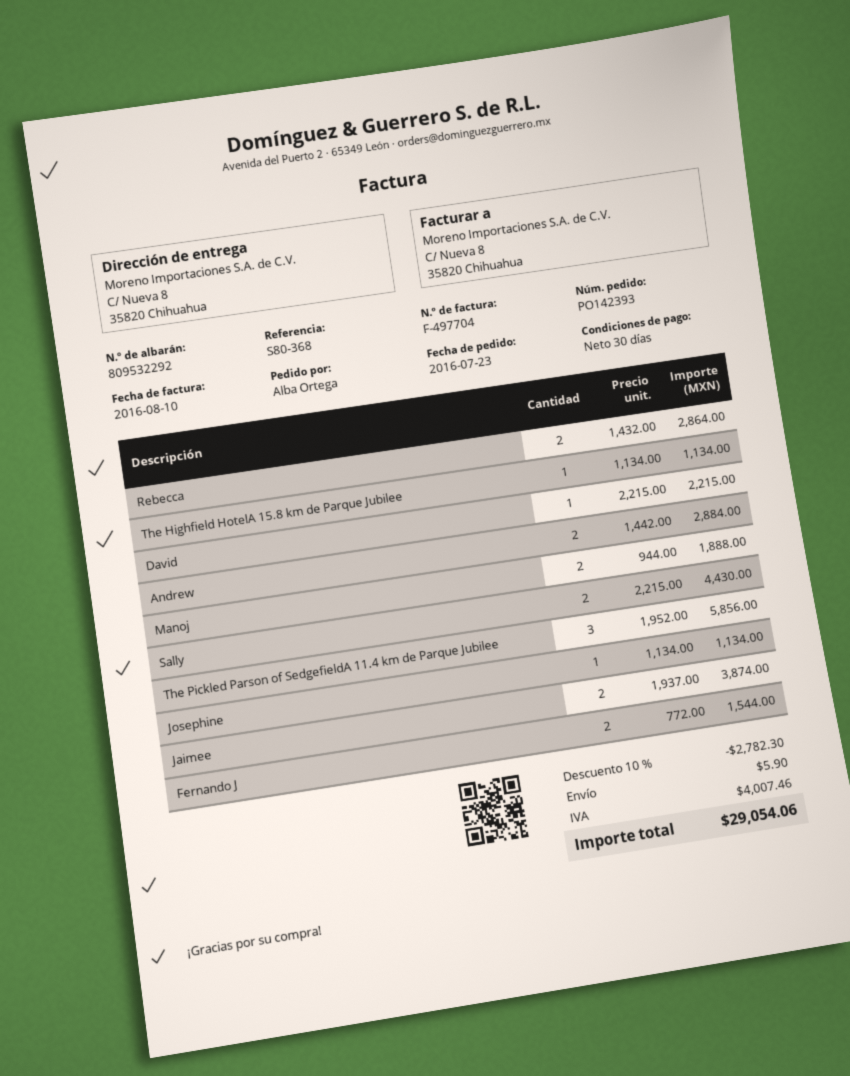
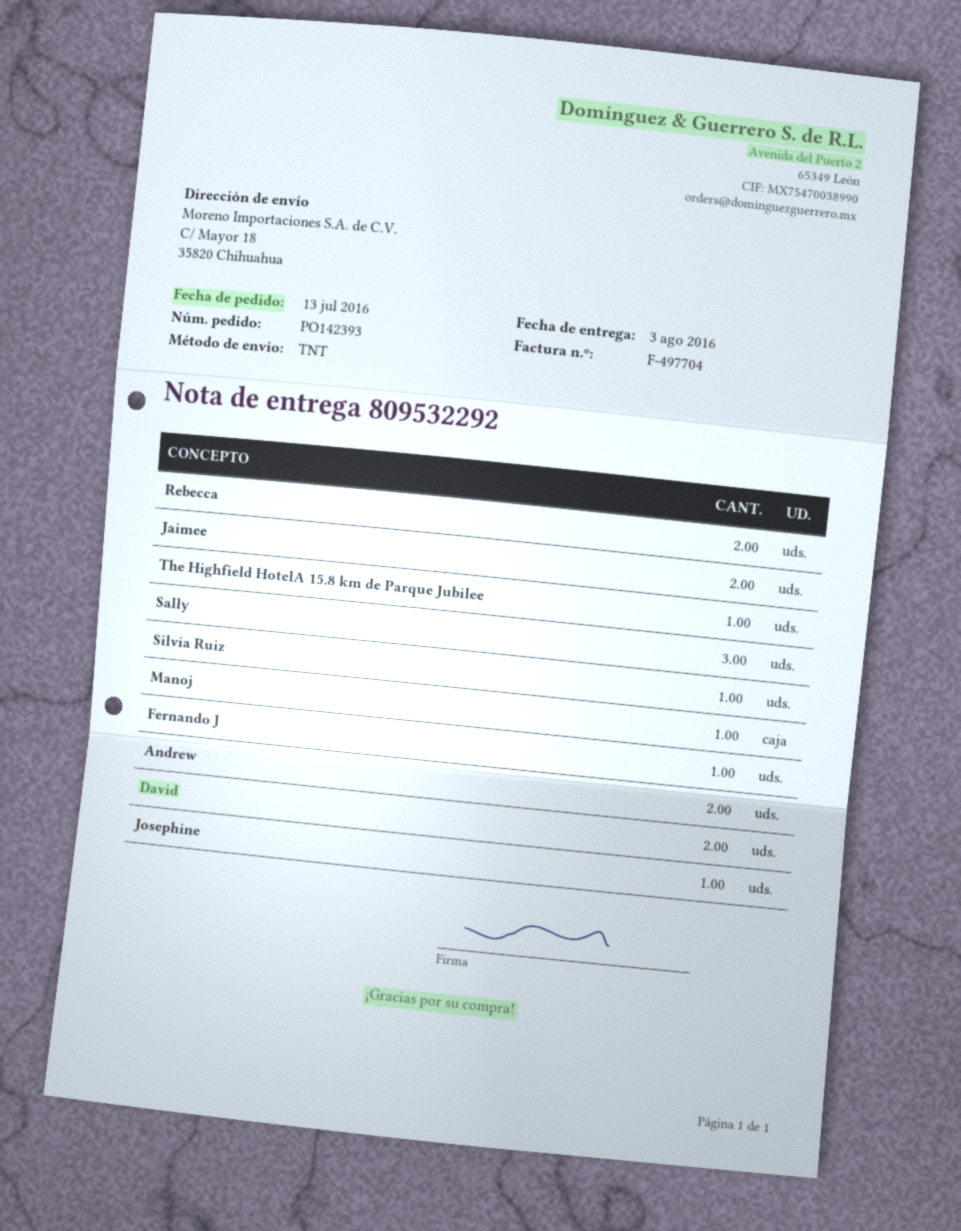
order date: 2016-07-23 -> 2016-07-13
ship to: C/ Nueva 8, 35820 Chihuahua -> C/ Mayor 18, 35820 Chihuahua
David: 1 -> 2
Manoj: 2 -> 1
Sally: 2 -> 3
The Pickled Parson of SedgefieldA 11.4 km de Parque Jubilee: 3 -> none
Fernando J: 2 -> 1
Silvia Ruiz: none -> 1

